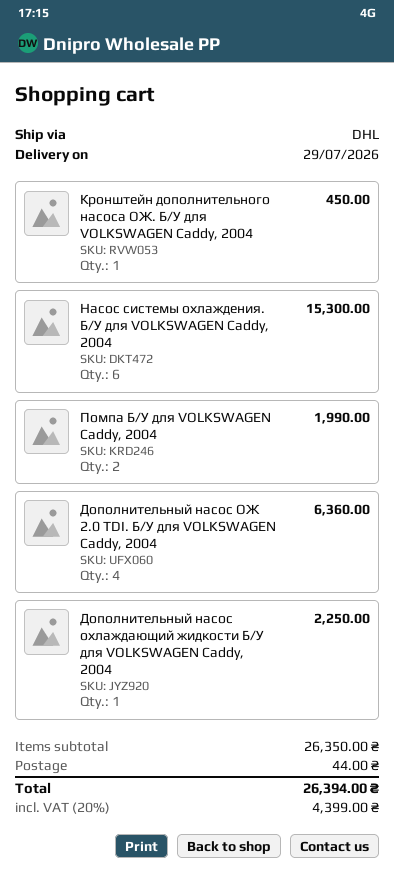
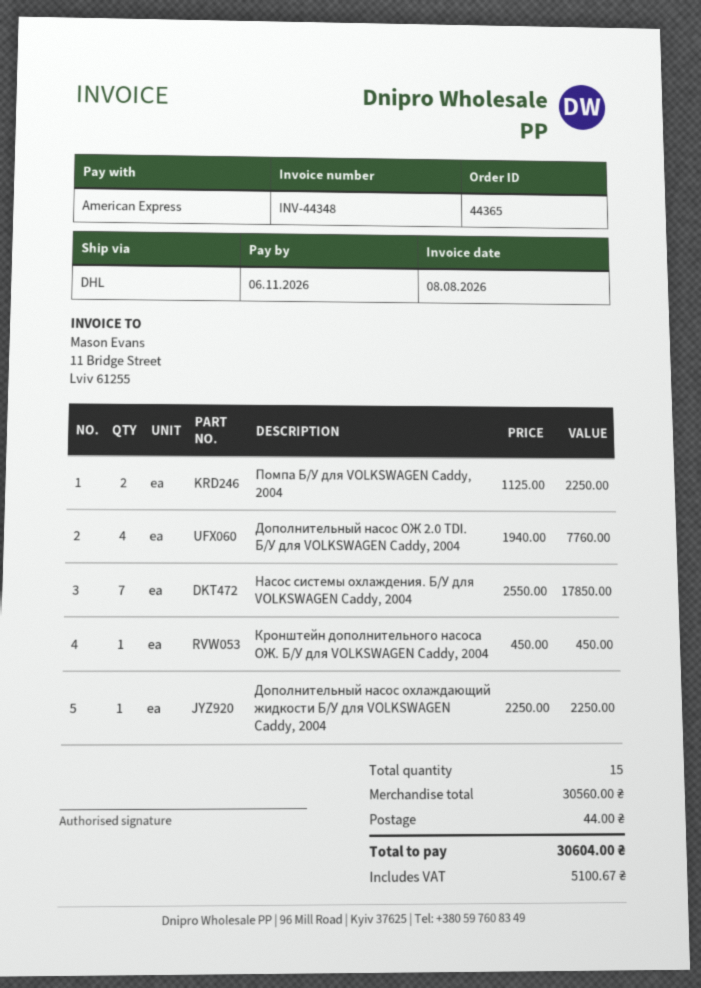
Насос системы охлаждения. Б/У для VOLKSWAGEN Caddy, 2004: 6 for 15300.00 -> 7 for 17850.00
Помпа Б/У для VOLKSWAGEN Caddy, 2004: 2 for 1990.00 -> 2 for 2250.00
Дополнительный насос ОЖ 2.0 TDI. Б/У для VOLKSWAGEN Caddy, 2004: 4 for 6360.00 -> 4 for 7760.00
subtotal: 26350.00 -> 30560.00
tax: 4399.00 -> 5100.67
total: 26394.00 -> 30604.00

